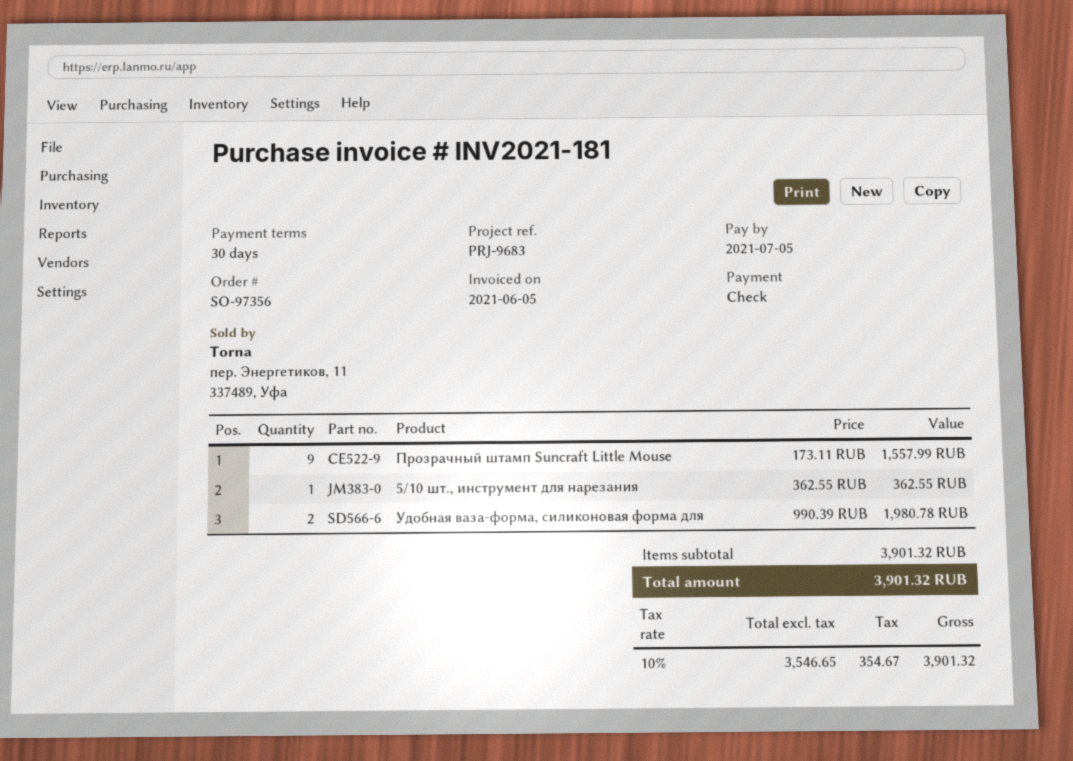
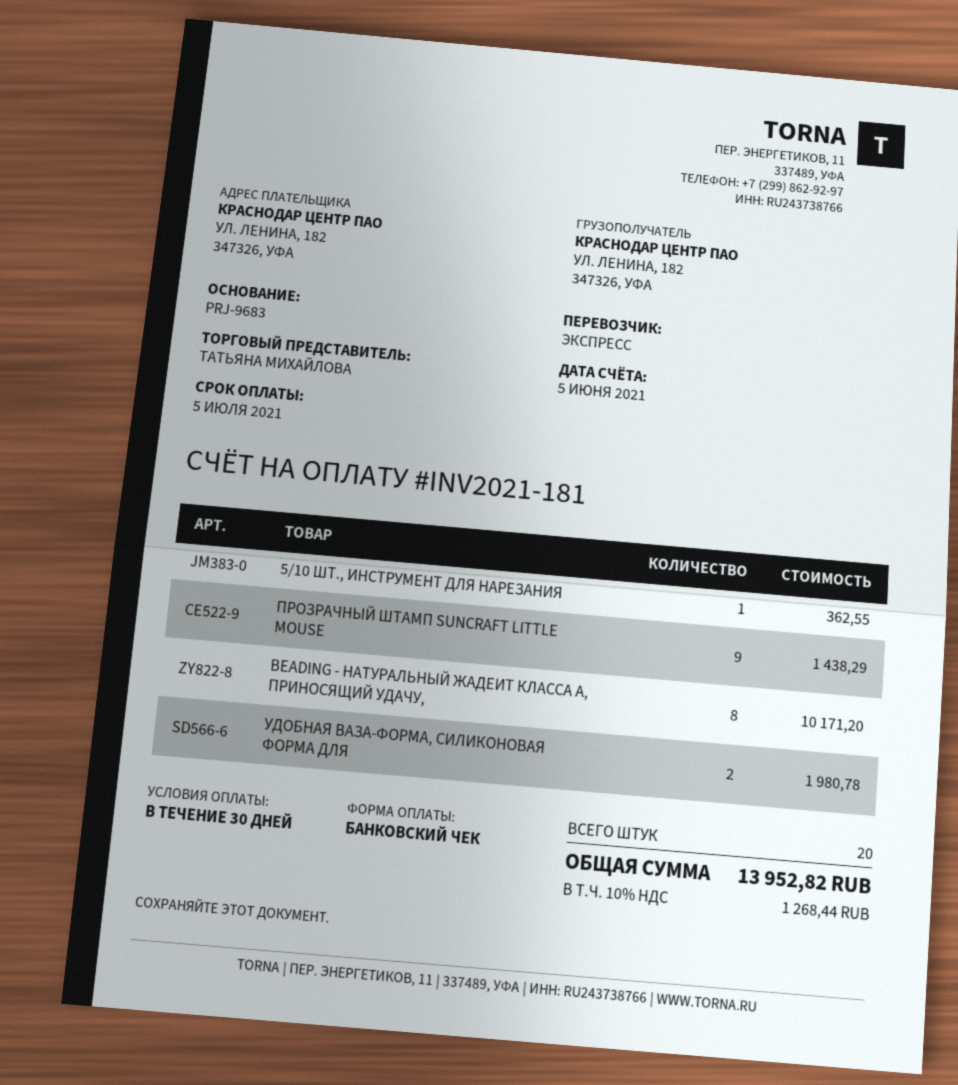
Прозрачный штамп Suncraft Little Mouse: 9 for 1557.99 -> 9 for 1438.29
BEADING - НАТУРАЛЬНЫЙ ЖАДЕИТ КЛАССА А, ПРИНОСЯЩИЙ УДАЧУ,: none -> 8 for 10171.20
tax: 10% = 354.67 -> 10% = 1268.44
total: 3901.32 -> 13952.82

